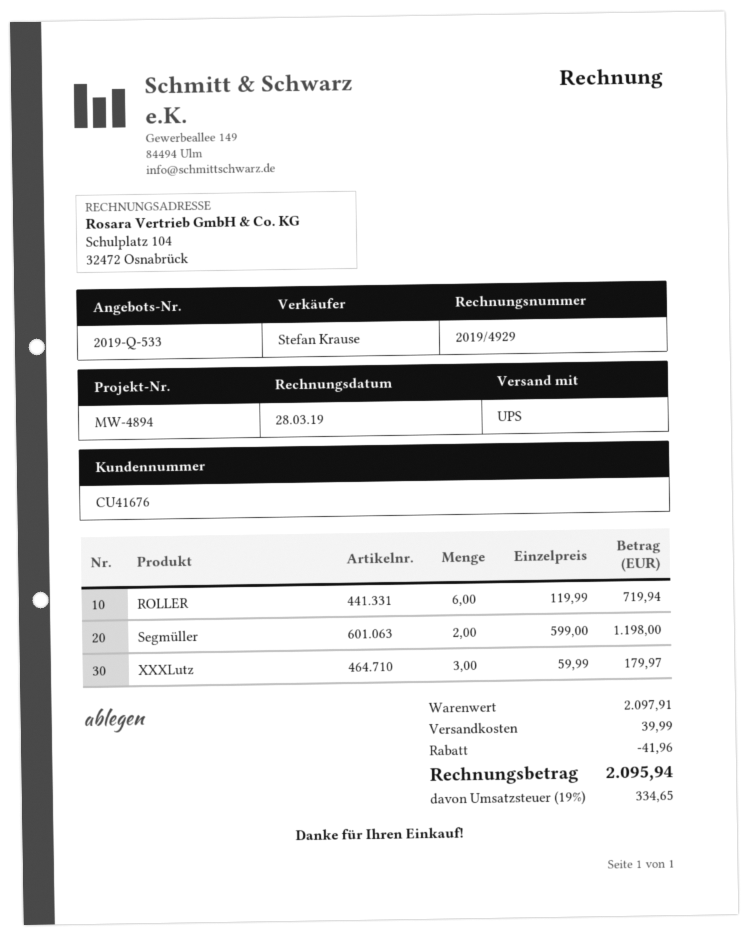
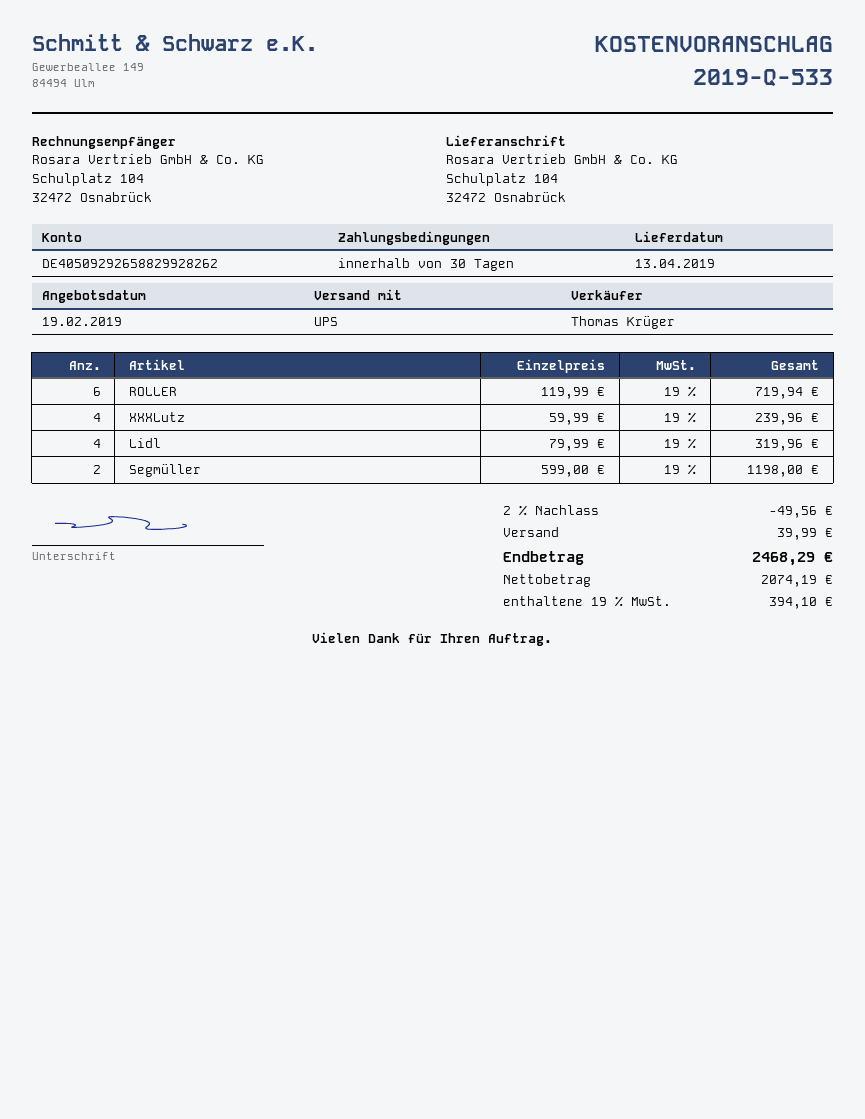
sales rep: Stefan Krause -> Thomas Krüger
XXXLutz: 3 x 59.99 = 179.97 -> 4 x 59.99 = 239.96
Lidl: none -> 4 x 79.99 = 319.96
discount: 41.96 -> 49.56
tax: 19% = 334.65 -> 19% = 394.10
total: 2095.94 -> 2468.29

